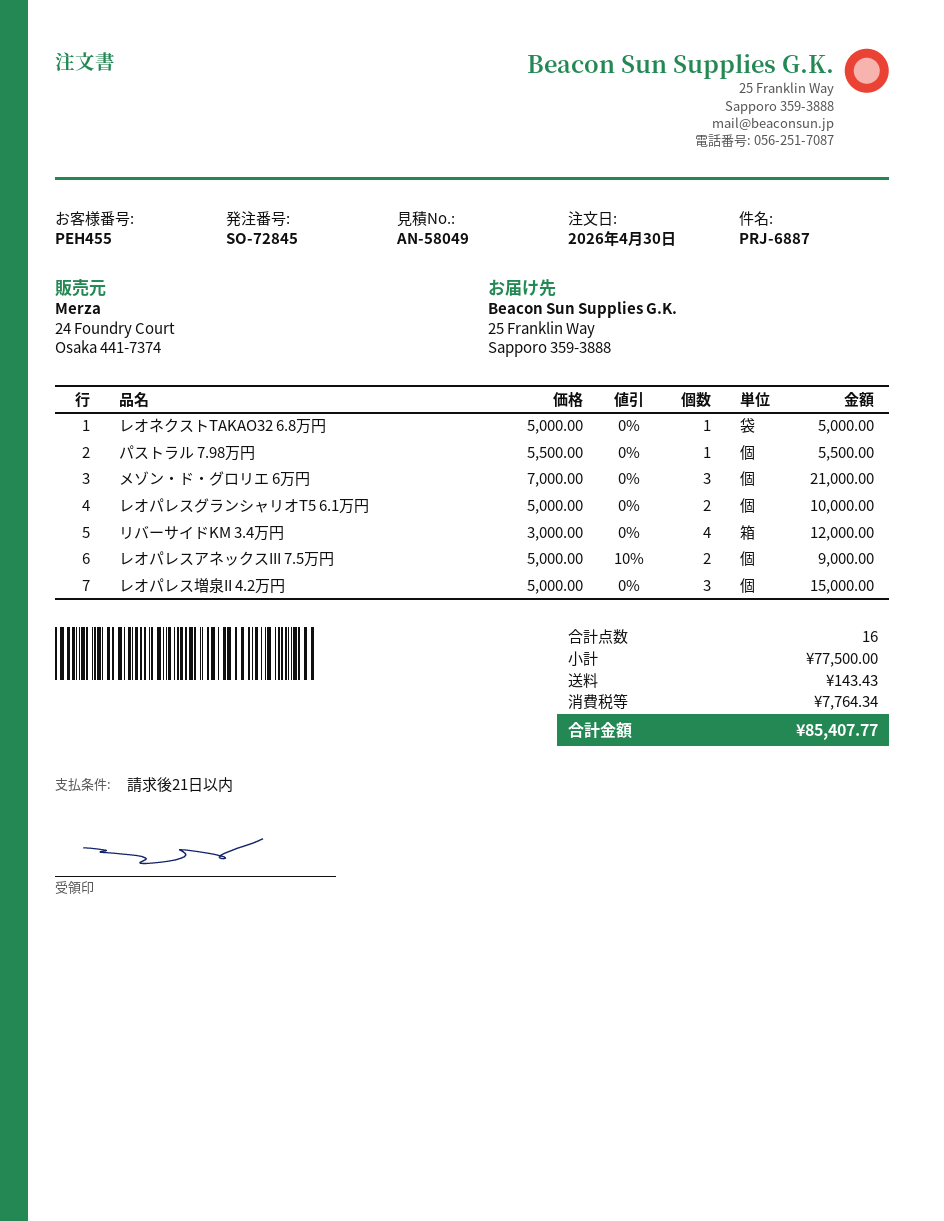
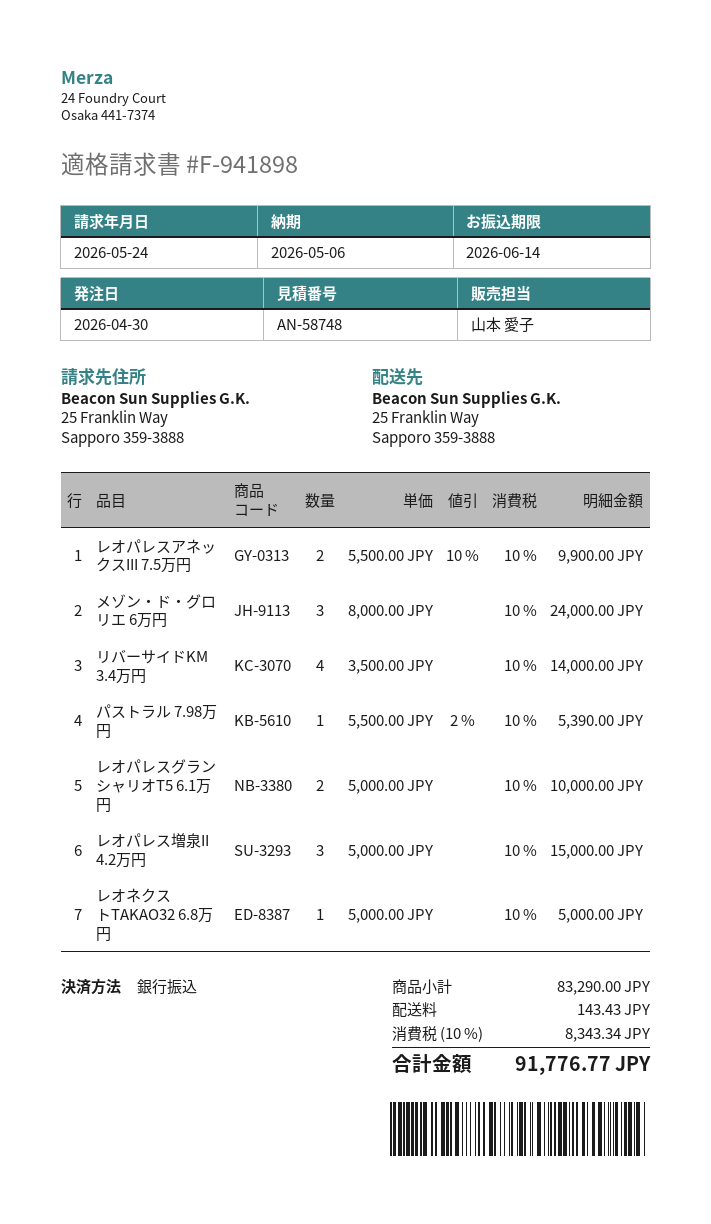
quote number: AN-58049 -> AN-58748
パストラル 7.98万円: 1 x 5500.00 = 5500.00 -> 1 x 5500.00 - 2% = 5390.00
メゾン・ド・グロリエ 6万円: 3 x 7000.00 = 21000.00 -> 3 x 8000.00 = 24000.00
リバーサイドKM 3.4万円: 4 x 3000.00 = 12000.00 -> 4 x 3500.00 = 14000.00
レオパレスアネックスIII 7.5万円: 2 x 5000.00 - 10% = 9000.00 -> 2 x 5500.00 - 10% = 9900.00
subtotal: 77500.00 -> 83290.00
tax: 7764.34 -> 8343.34
total: 85407.77 -> 91776.77

